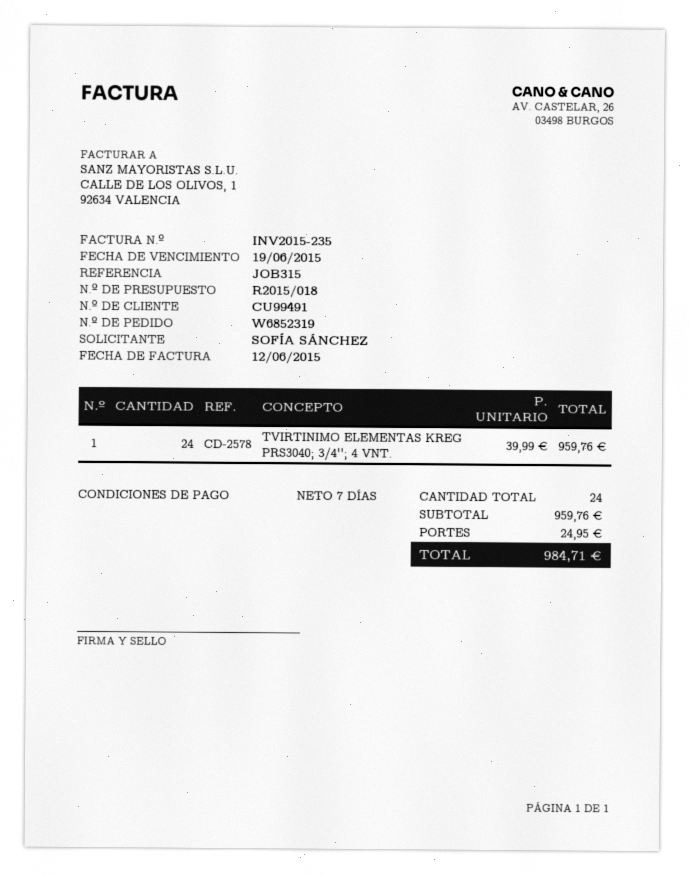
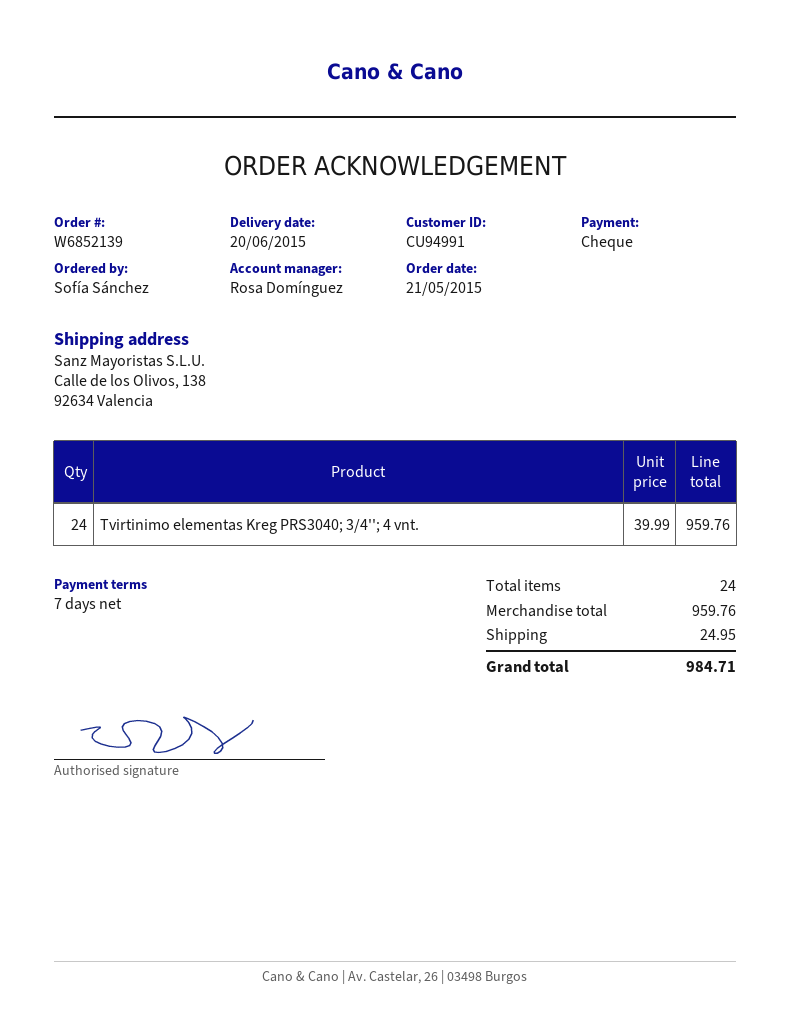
order number: W6852319 -> W6852139
customer number: CU99491 -> CU94991

